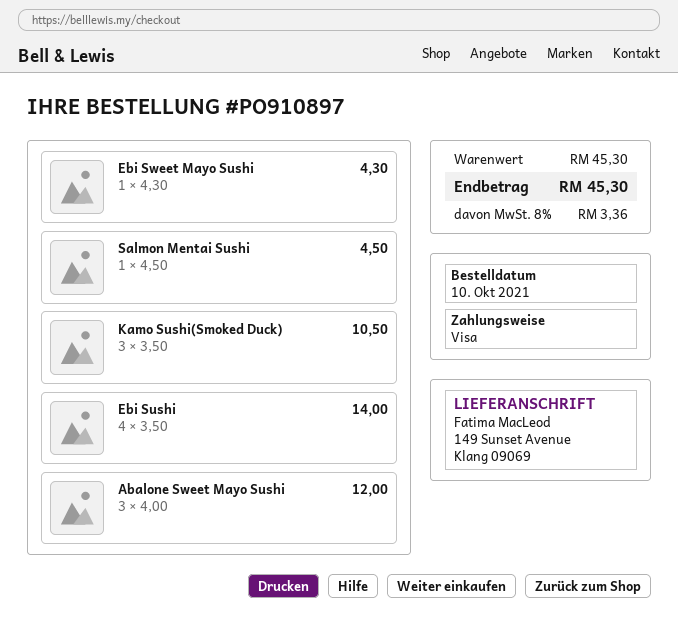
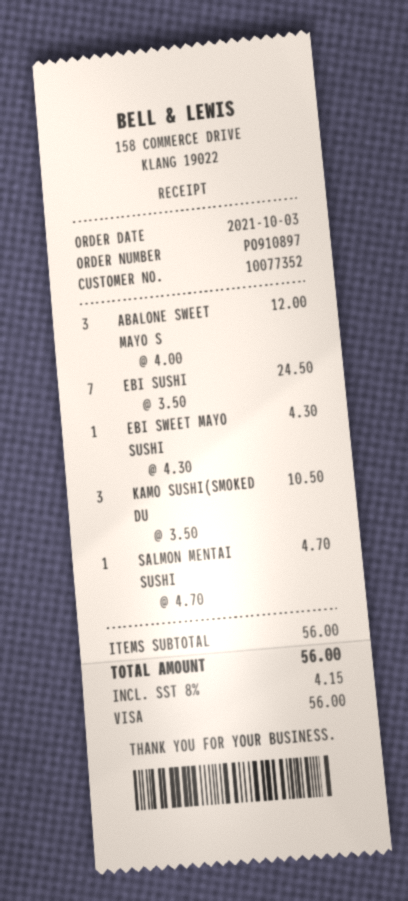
order date: 2021-10-10 -> 2021-10-03
Salmon Mentai Sushi: 1 x 4.50 = 4.50 -> 1 x 4.70 = 4.70
Ebi Sushi: 4 x 3.50 = 14.00 -> 7 x 3.50 = 24.50
subtotal: 45.30 -> 56.00
tax: 8% = 3.36 -> 8% = 4.15
total: 45.30 -> 56.00

